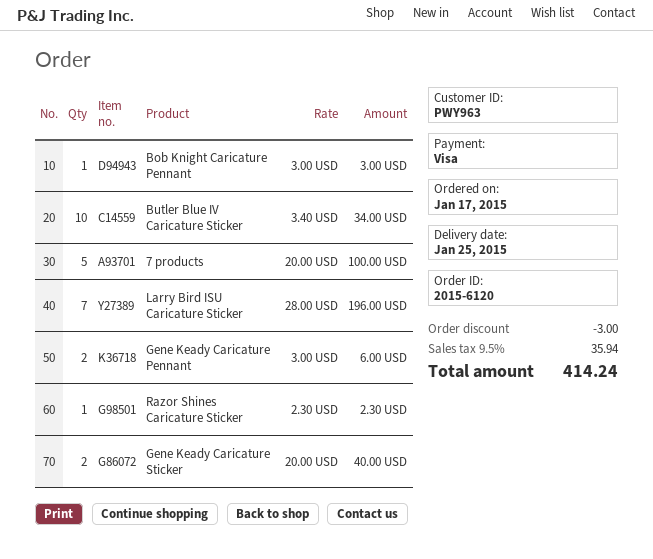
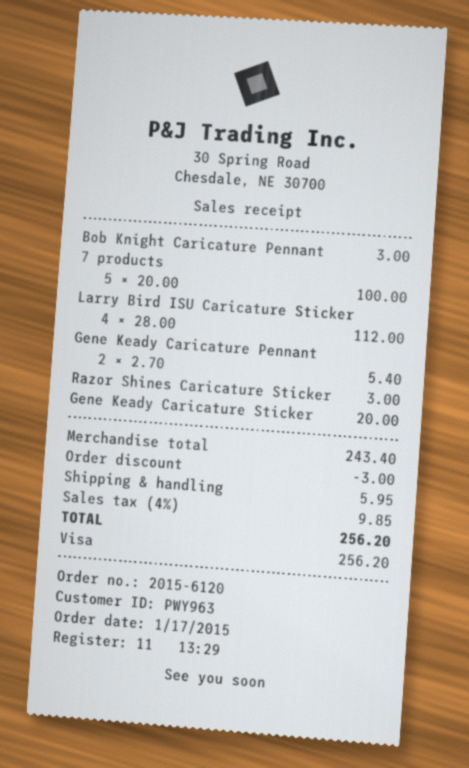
Butler Blue IV Caricature Sticker: 10 x 3.40 = 34.00 -> none
Larry Bird ISU Caricature Sticker: 7 x 28.00 = 196.00 -> 4 x 28.00 = 112.00
Gene Keady Caricature Pennant: 2 x 3.00 = 6.00 -> 2 x 2.70 = 5.40
Razor Shines Caricature Sticker: 1 x 2.30 = 2.30 -> 1 x 3.00 = 3.00
Gene Keady Caricature Sticker: 2 x 20.00 = 40.00 -> 1 x 20.00 = 20.00
shipping: none -> 5.95
tax: 9.5% = 35.94 -> 4% = 9.85
total: 414.24 -> 256.20

